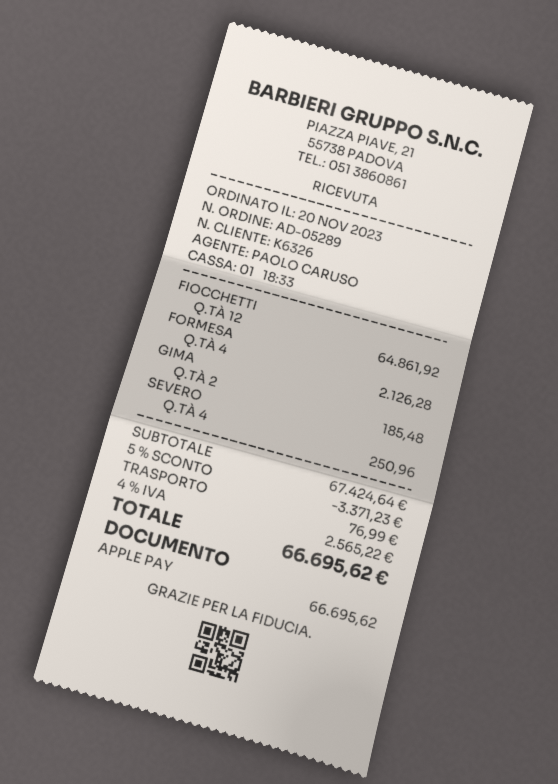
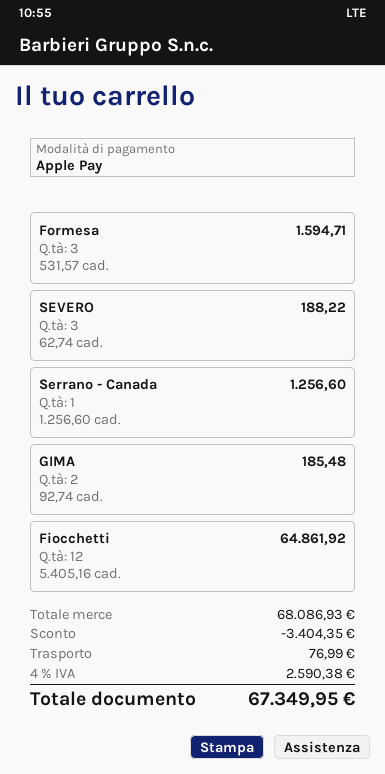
FORMESA: 4 for 2126.28 -> 3 for 1594.71
SEVERO: 4 for 250.96 -> 3 for 188.22
Serrano - Canada: none -> 1 for 1256.60
subtotal: 67424.64 -> 68086.93
discount: 3371.23 -> 3404.35
tax: 4% = 2565.22 -> 4% = 2590.38
total: 66695.62 -> 67349.95

